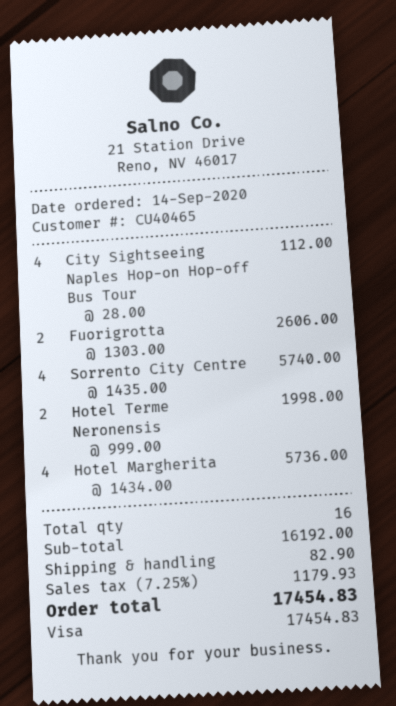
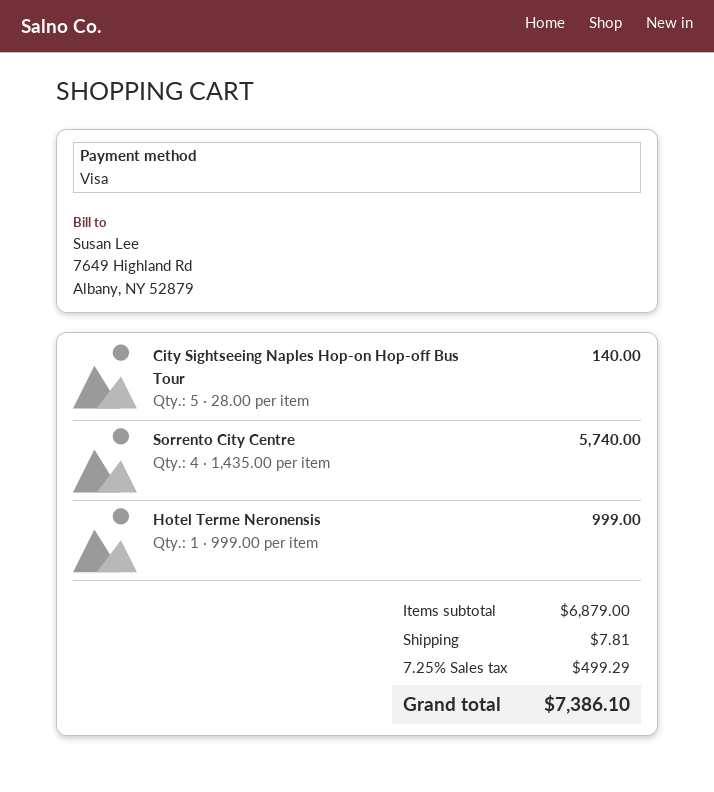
City Sightseeing Naples Hop-on Hop-off Bus Tour: 4 x 28.00 = 112.00 -> 5 x 28.00 = 140.00
Fuorigrotta: 2 x 1303.00 = 2606.00 -> none
Hotel Terme Neronensis: 2 x 999.00 = 1998.00 -> 1 x 999.00 = 999.00
Hotel Margherita: 4 x 1434.00 = 5736.00 -> none
subtotal: 16192.00 -> 6879.00
shipping: 82.90 -> 7.81
tax: 7.25% = 1179.93 -> 7.25% = 499.29
total: 17454.83 -> 7386.10

